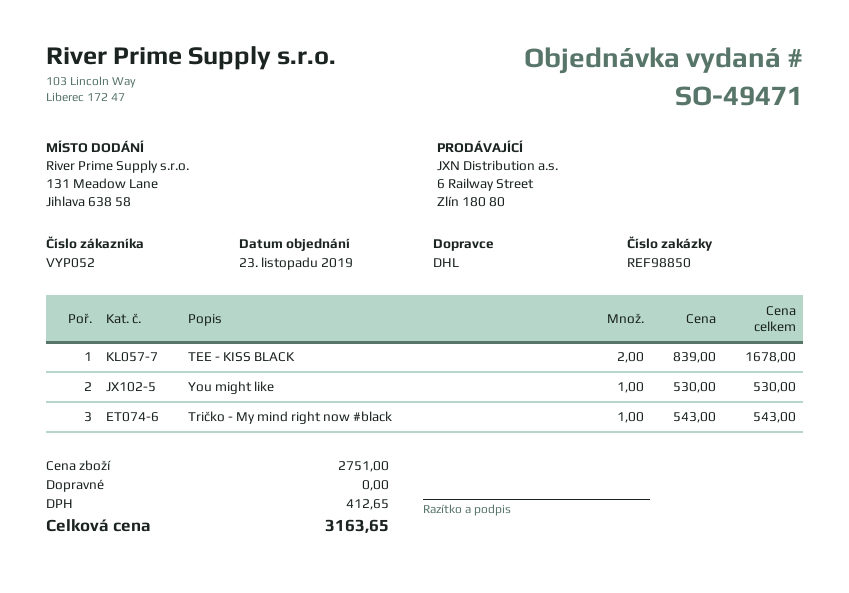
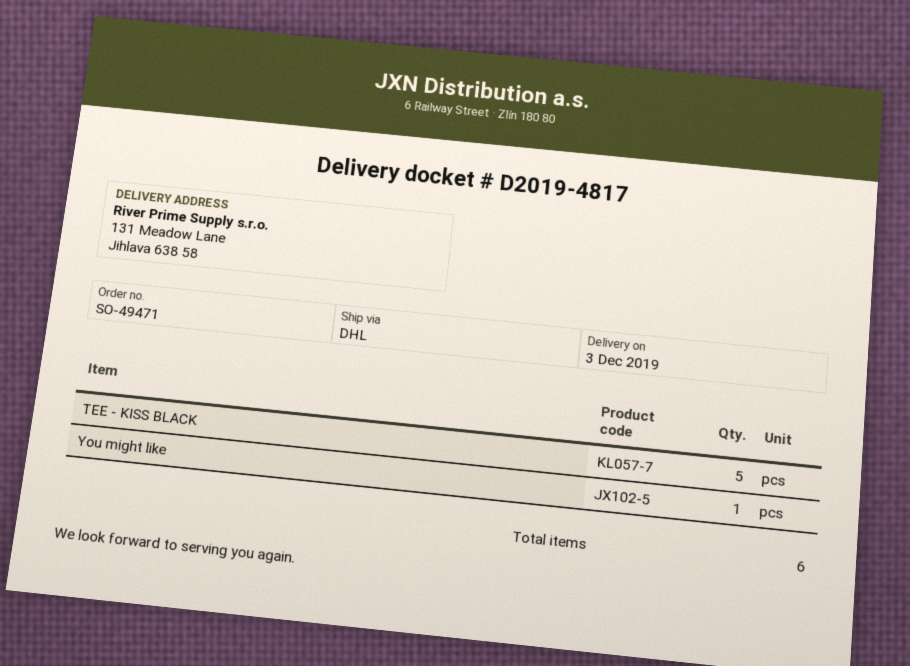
TEE - KISS BLACK: 2 -> 5
Tričko - My mind right now #black: 1 -> none

